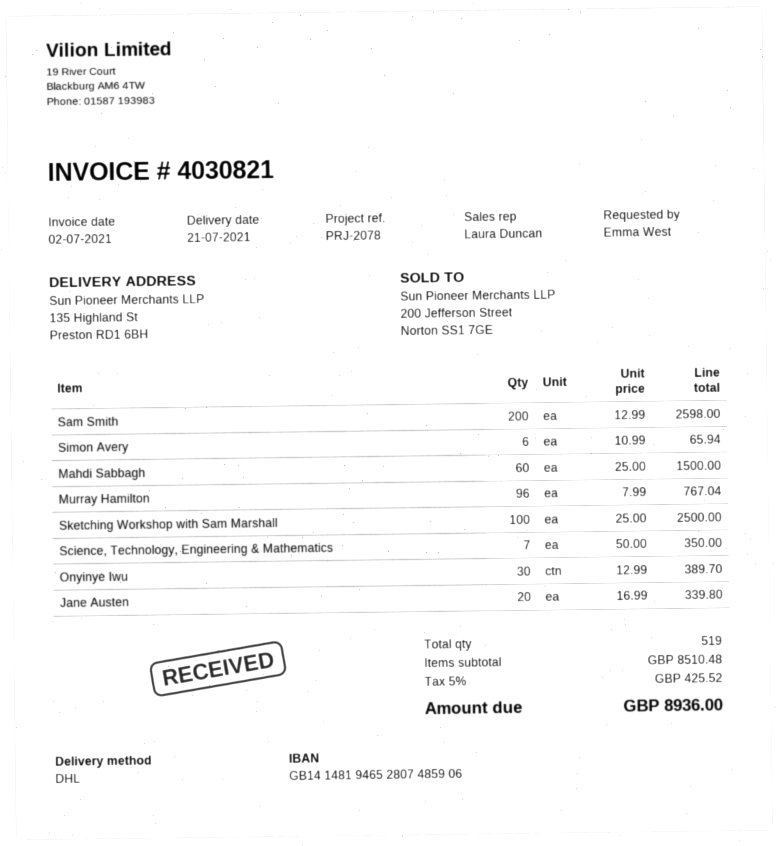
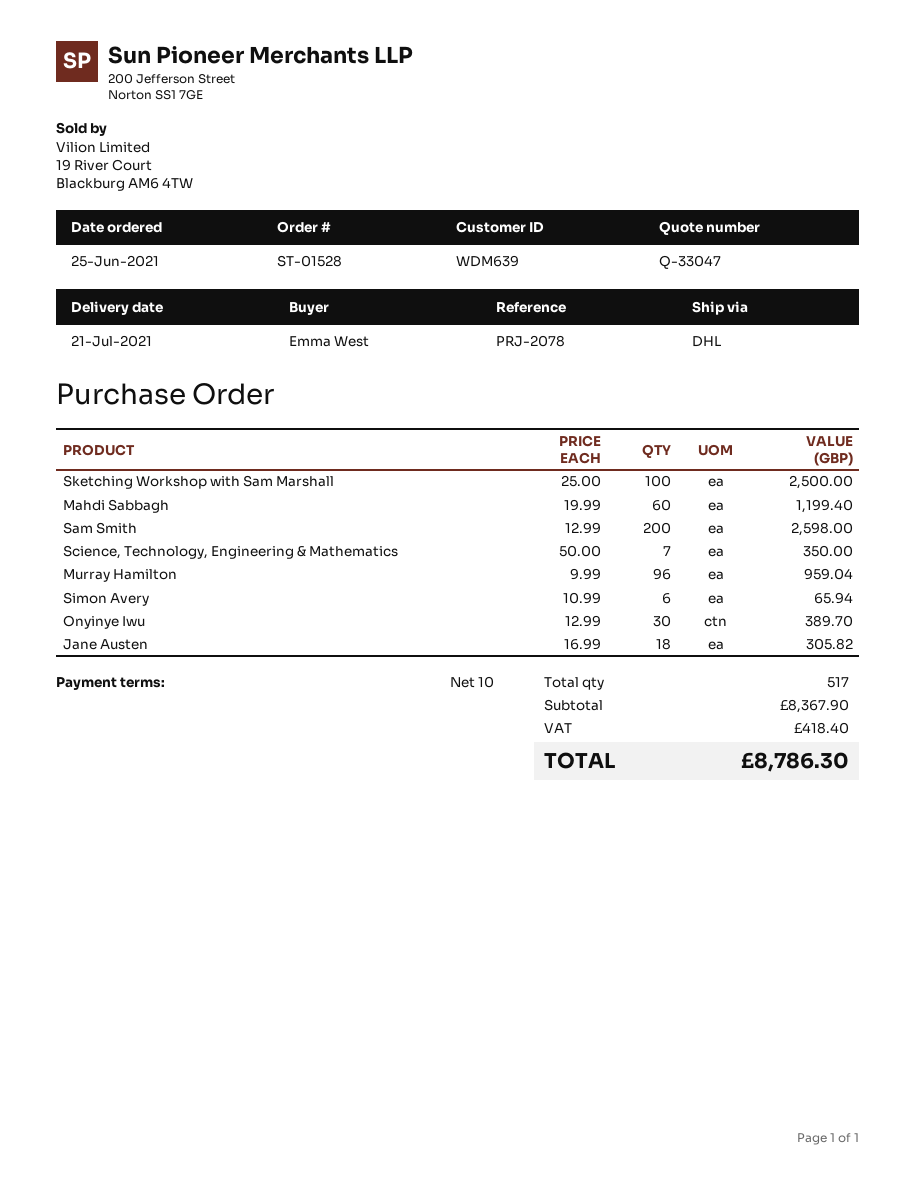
Mahdi Sabbagh: 60 x 25.00 = 1500.00 -> 60 x 19.99 = 1199.40
Murray Hamilton: 96 x 7.99 = 767.04 -> 96 x 9.99 = 959.04
Jane Austen: 20 x 16.99 = 339.80 -> 18 x 16.99 = 305.82
total quantity: 519 -> 517
subtotal: 8510.48 -> 8367.90
tax: 425.52 -> 418.40
total: 8936.00 -> 8786.30

